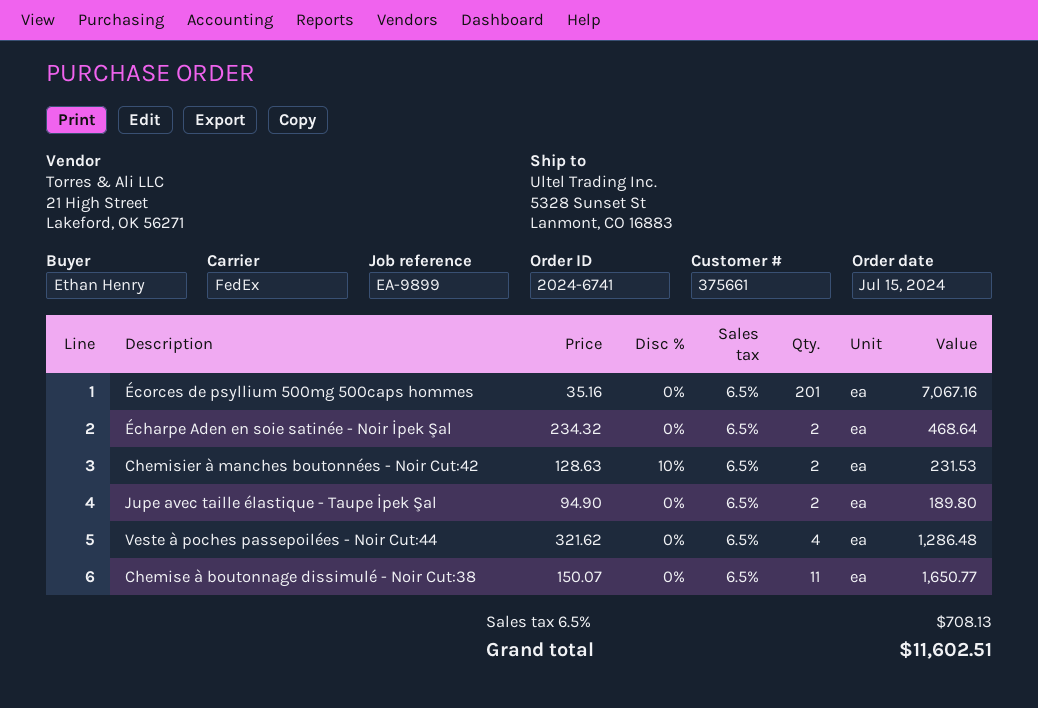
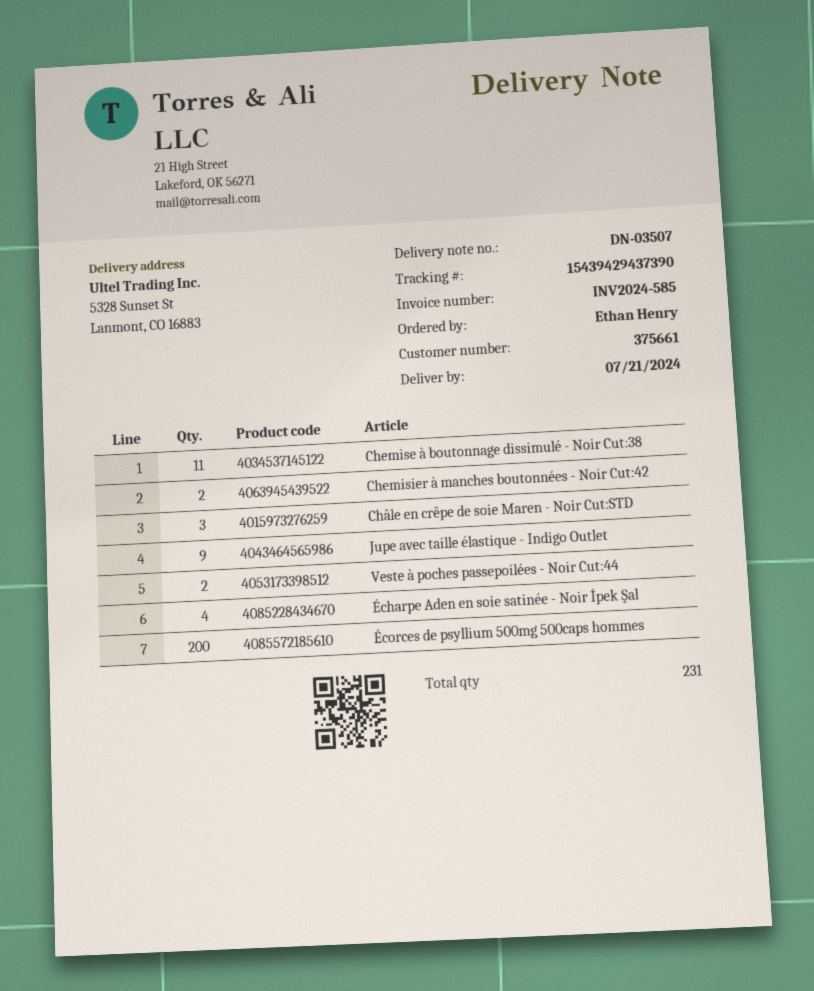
Écorces de psyllium 500mg 500caps hommes: 201 -> 200
Écharpe Aden en soie satinée - Noir İpek Şal: 2 -> 4
Jupe avec taille élastique - Taupe İpek Şal: 2 -> none
Veste à poches passepoilées - Noir Cut:44: 4 -> 2
Châle en crêpe de soie Maren - Noir Cut:STD: none -> 3
Jupe avec taille élastique - Indigo Outlet: none -> 9

